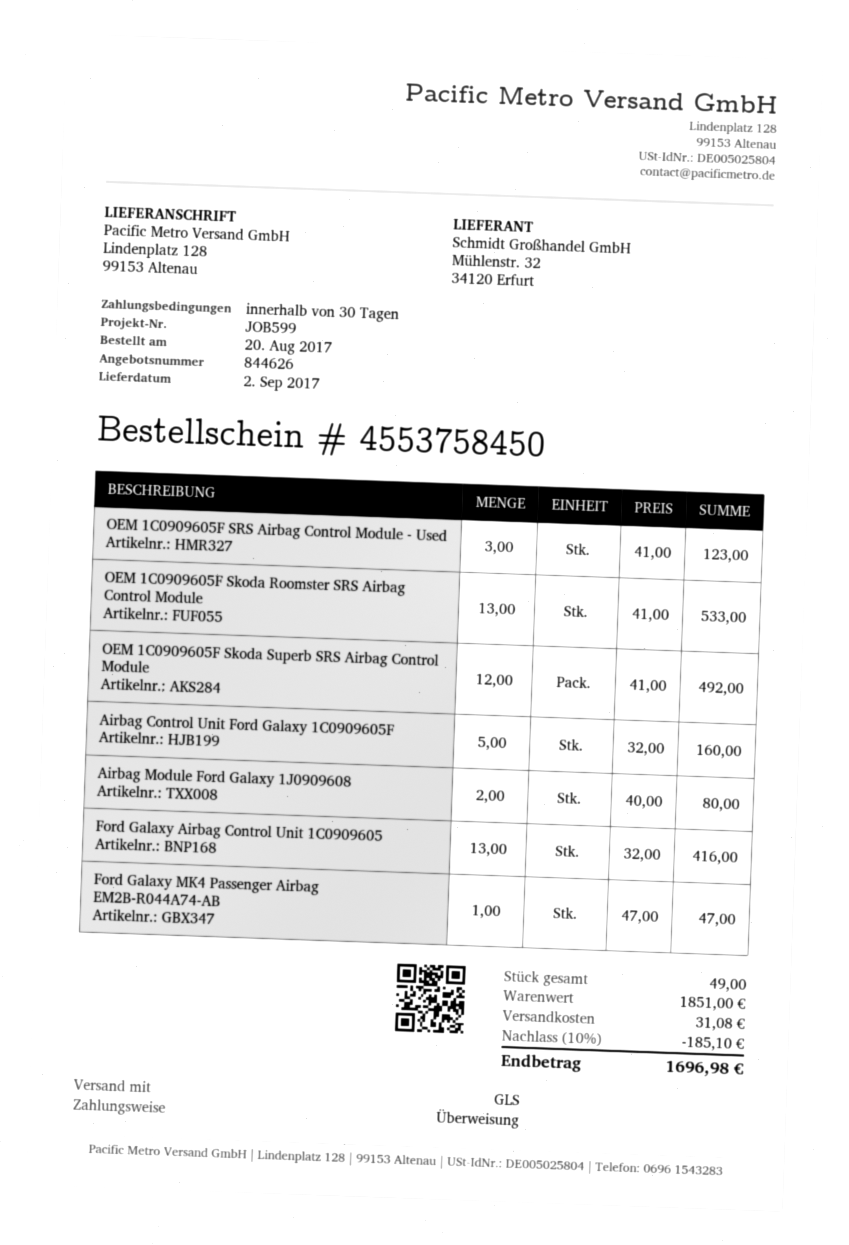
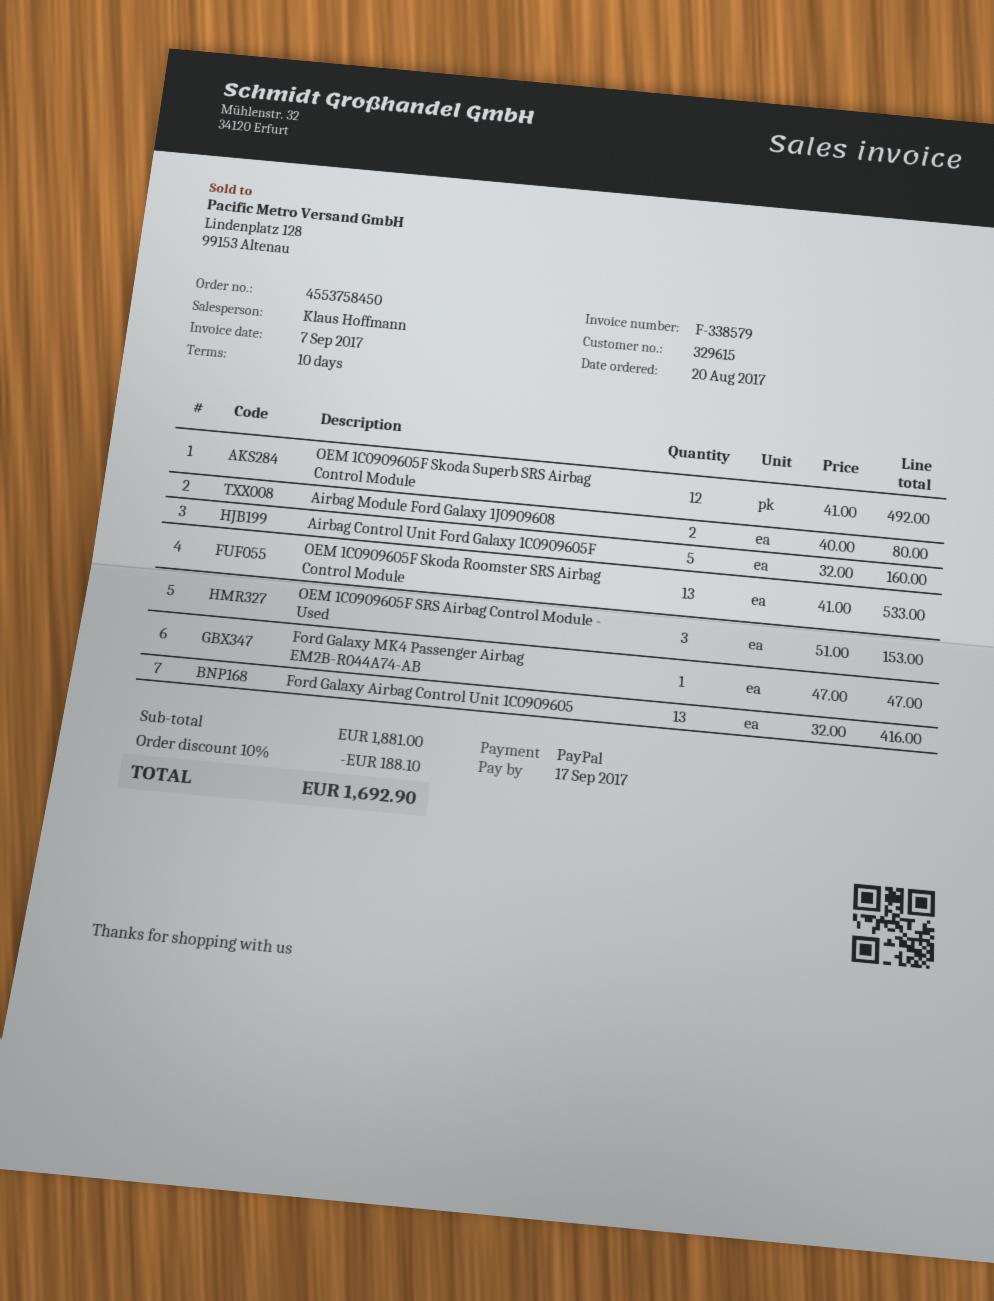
payment terms: 30 days -> 10 days
payment method: bank transfer -> PayPal
OEM 1C0909605F SRS Airbag Control Module - Used: 3 x 41.00 = 123.00 -> 3 x 51.00 = 153.00
subtotal: 1851.00 -> 1881.00
discount: 10% = 185.10 -> 10% = 188.10
shipping: 31.08 -> none
total: 1696.98 -> 1692.90

